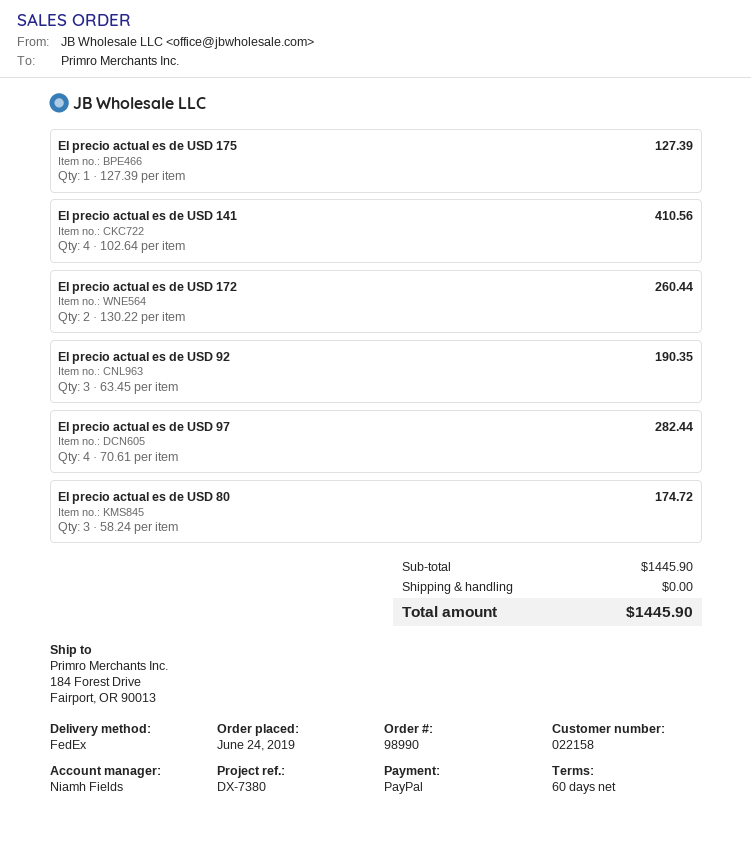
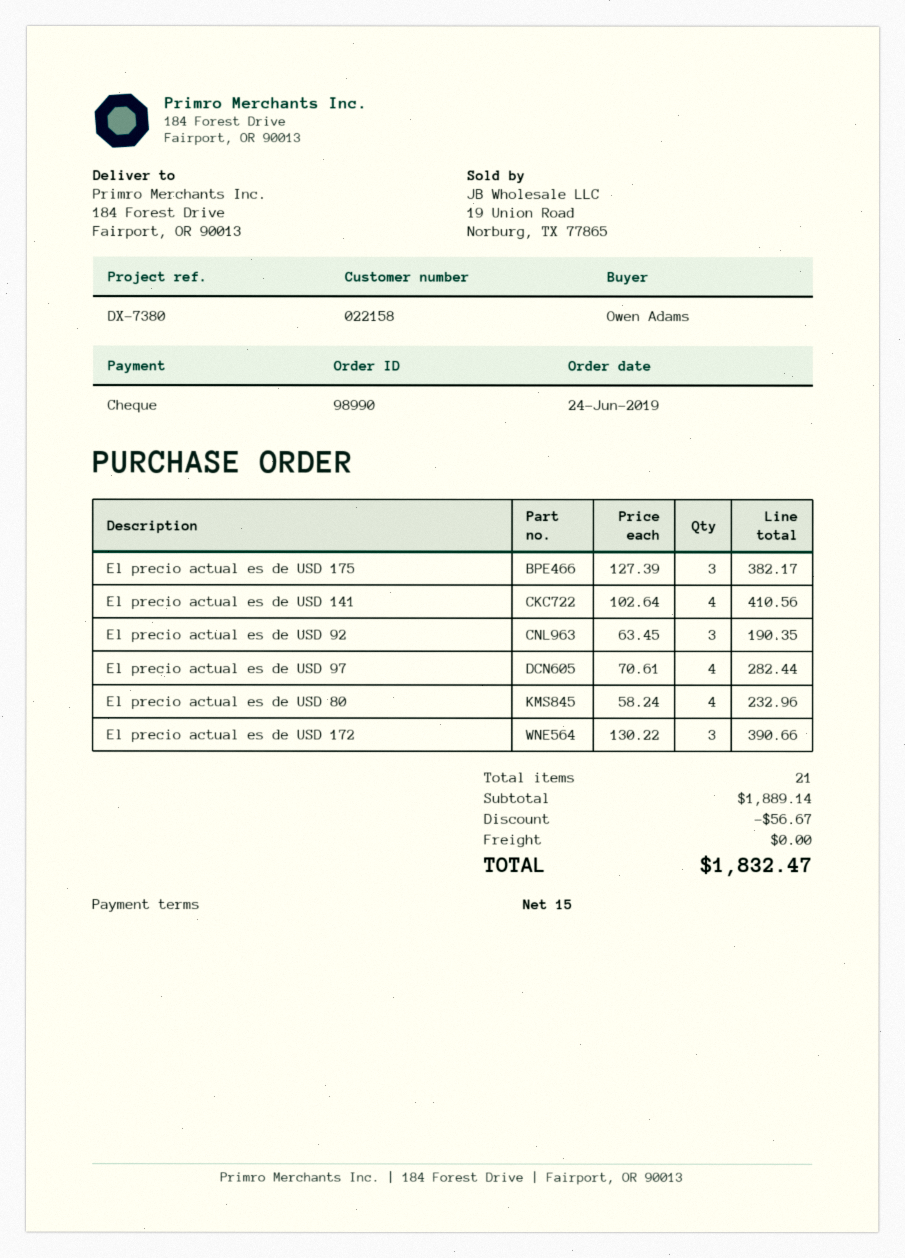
payment terms: 60 days -> 15 days
payment method: PayPal -> cheque
El precio actual es de USD 175: 1 x 127.39 = 127.39 -> 3 x 127.39 = 382.17
El precio actual es de USD 172: 2 x 130.22 = 260.44 -> 3 x 130.22 = 390.66
El precio actual es de USD 80: 3 x 58.24 = 174.72 -> 4 x 58.24 = 232.96
subtotal: 1445.90 -> 1889.14
discount: none -> 56.67
total: 1445.90 -> 1832.47

